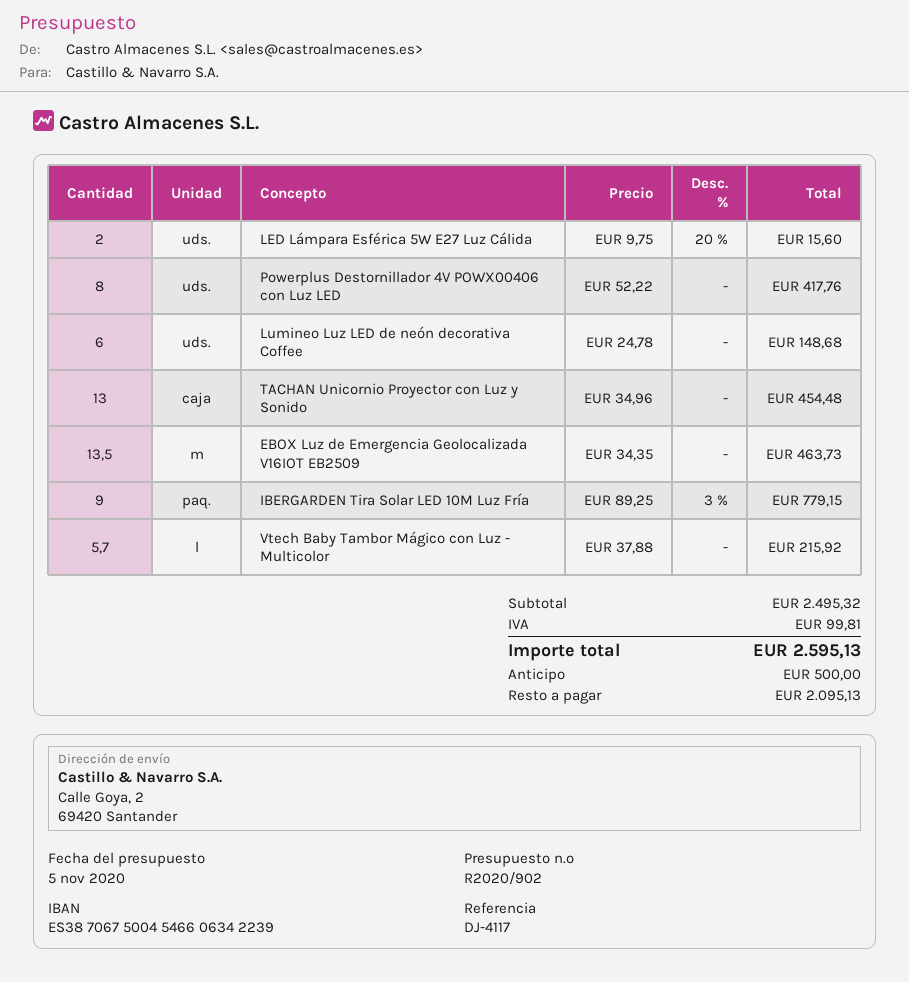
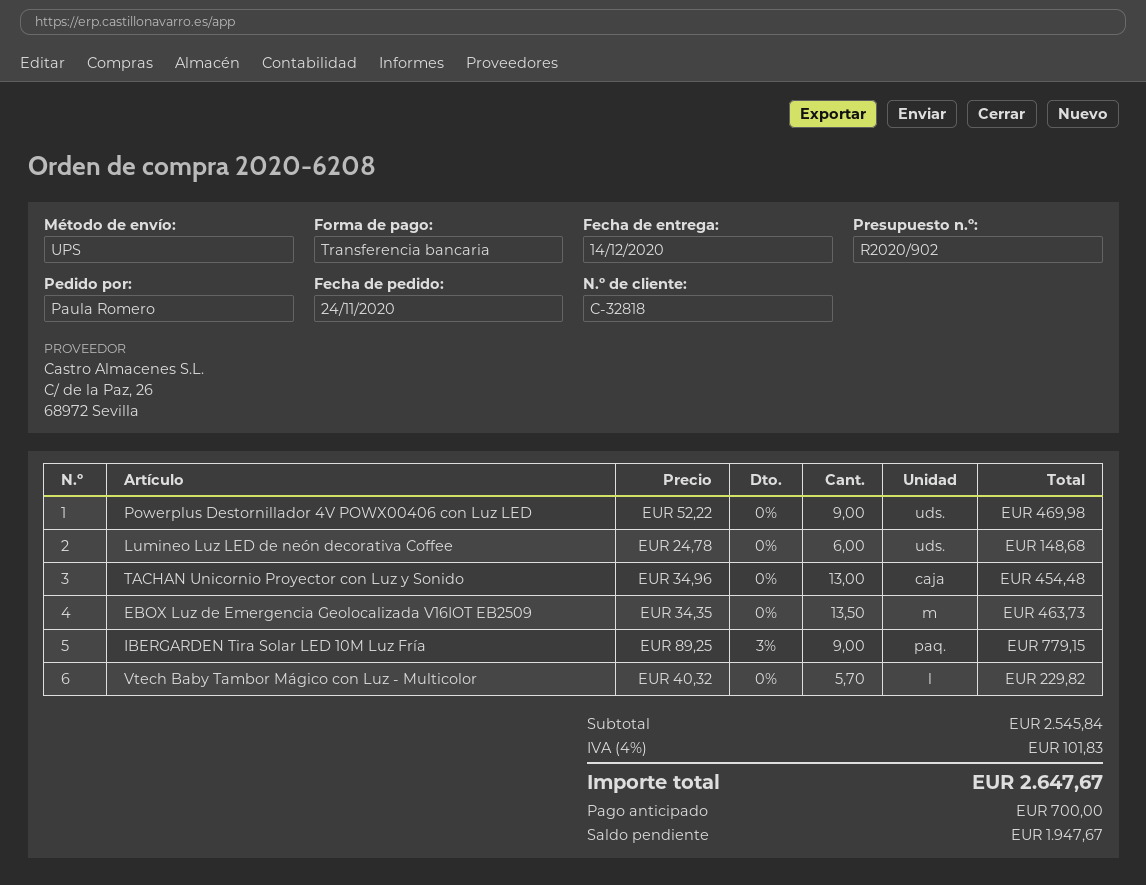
LED Lámpara Esférica 5W E27 Luz Cálida: 2 x 9.75 - 20% = 15.60 -> none
Powerplus Destornillador 4V POWX00406 con Luz LED: 8 x 52.22 = 417.76 -> 9 x 52.22 = 469.98
Vtech Baby Tambor Mágico con Luz - Multicolor: 5.7 x 37.88 = 215.92 -> 5.7 x 40.32 = 229.82
subtotal: 2495.32 -> 2545.84
tax: 99.81 -> 101.83
total: 2595.13 -> 2647.67
deposit: 500.00 -> 700.00
balance: 2095.13 -> 1947.67

